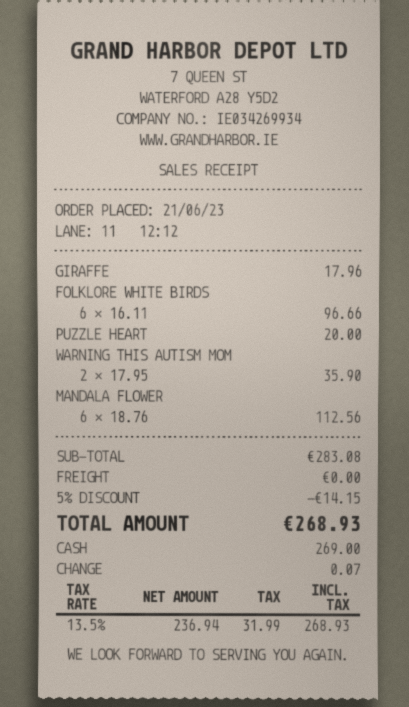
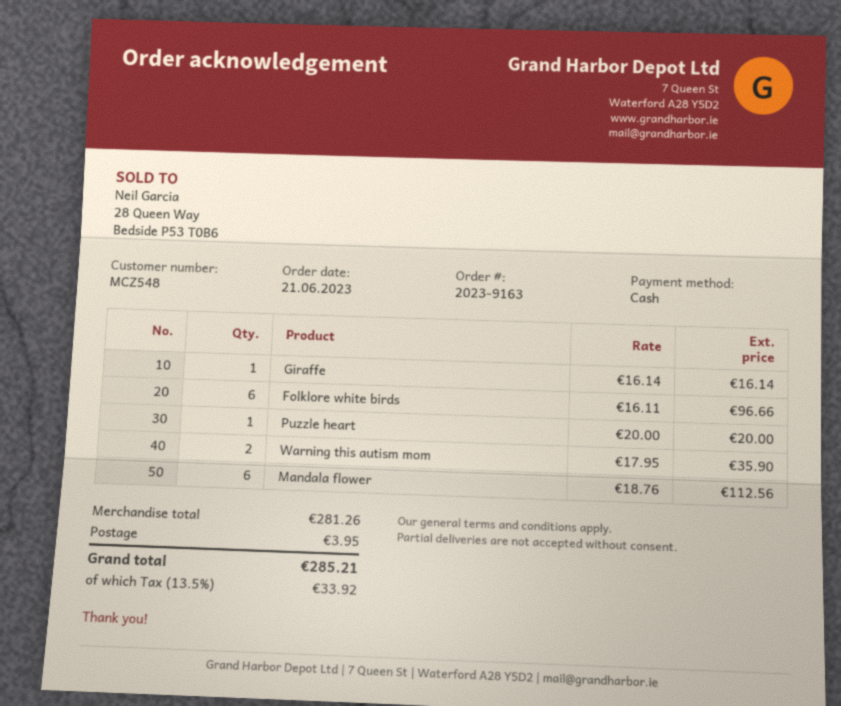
GIRAFFE: 1 x 17.96 = 17.96 -> 1 x 16.14 = 16.14
subtotal: 283.08 -> 281.26
discount: 5% = 14.15 -> none
shipping: 0.00 -> 3.95
tax: 13.5% = 31.99 -> 13.5% = 33.92
total: 268.93 -> 285.21

